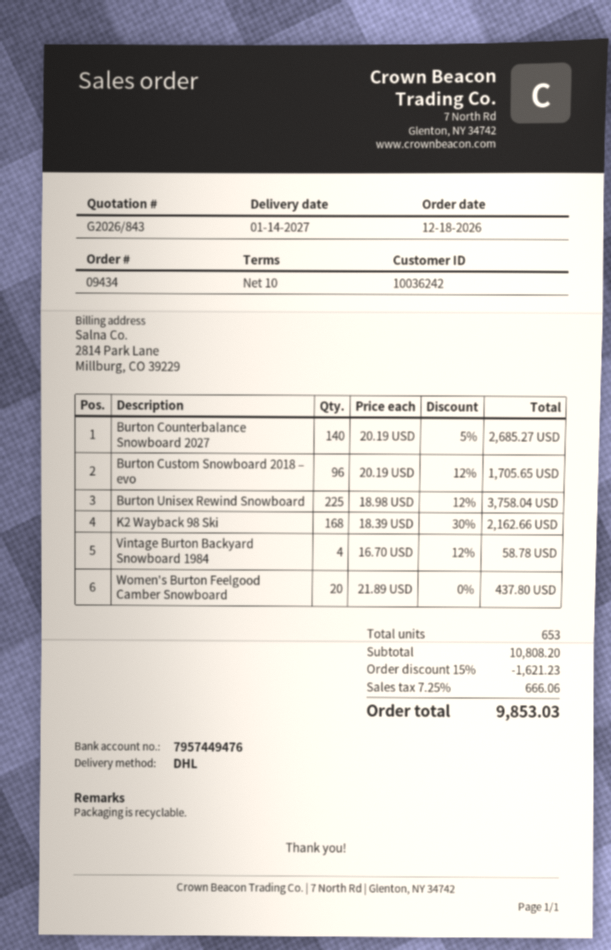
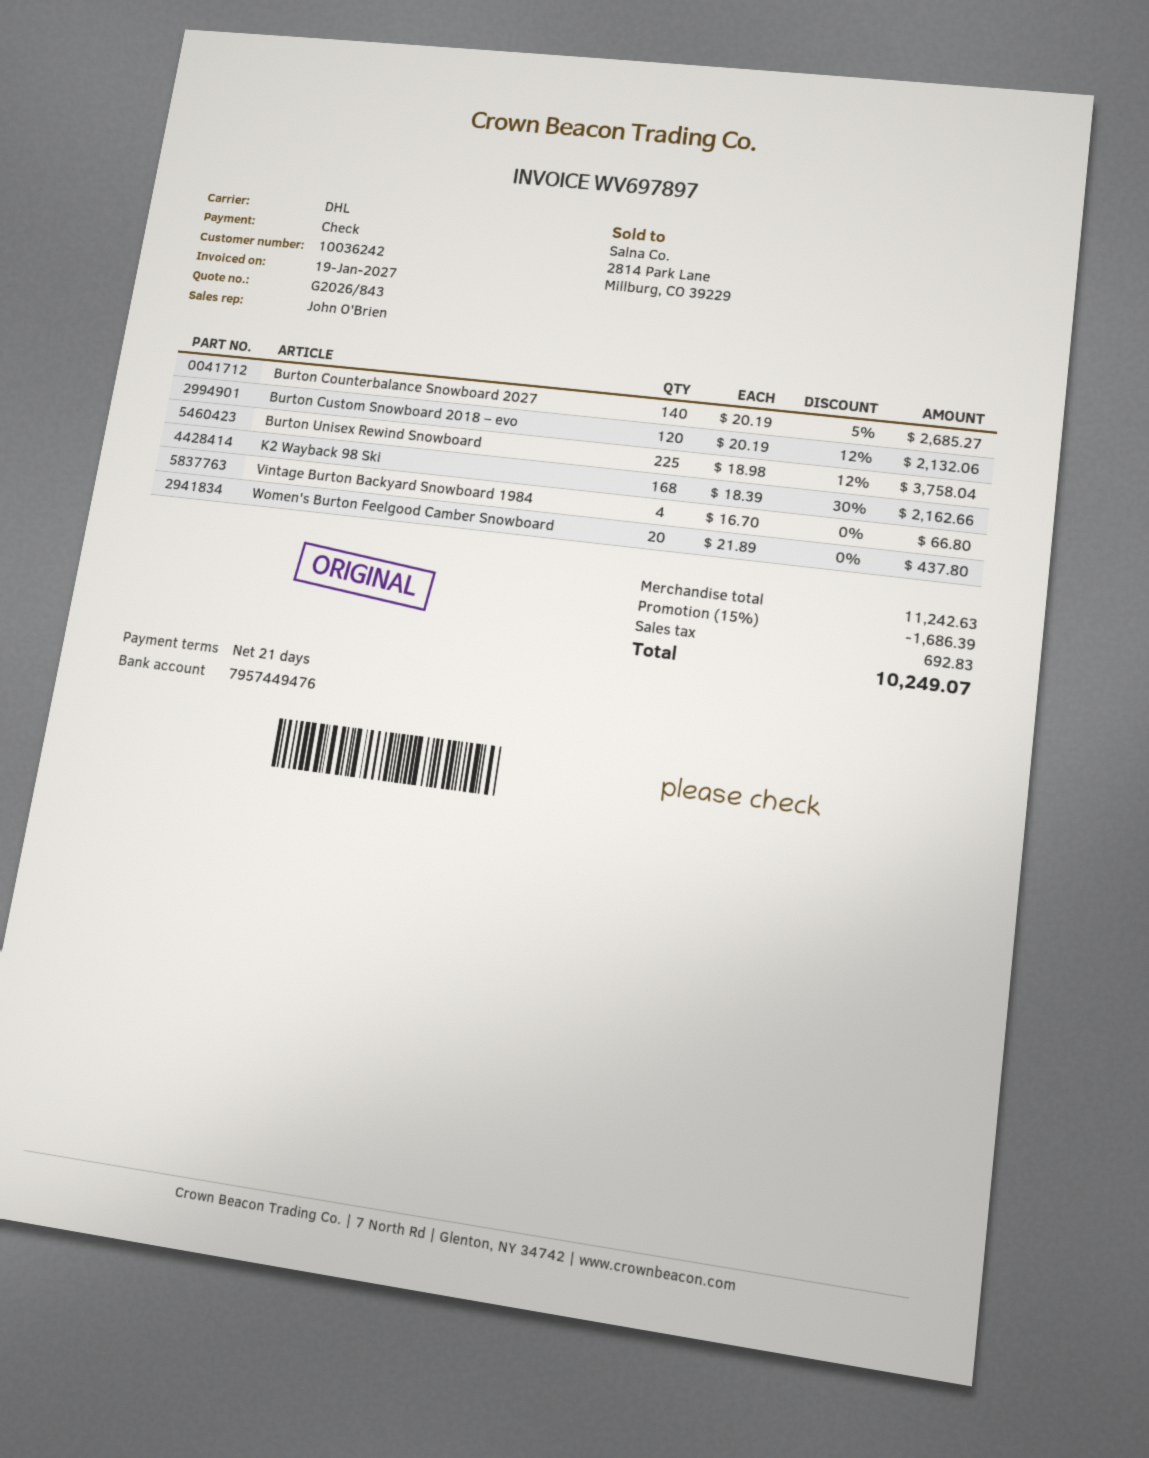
payment terms: 10 days -> 21 days
Burton Custom Snowboard 2018 – evo: 96 x 20.19 - 12% = 1705.65 -> 120 x 20.19 - 12% = 2132.06
Vintage Burton Backyard Snowboard 1984: 4 x 16.70 - 12% = 58.78 -> 4 x 16.70 = 66.80
subtotal: 10808.20 -> 11242.63
discount: 15% = 1621.23 -> 15% = 1686.39
tax: 666.06 -> 692.83
total: 9853.03 -> 10249.07

